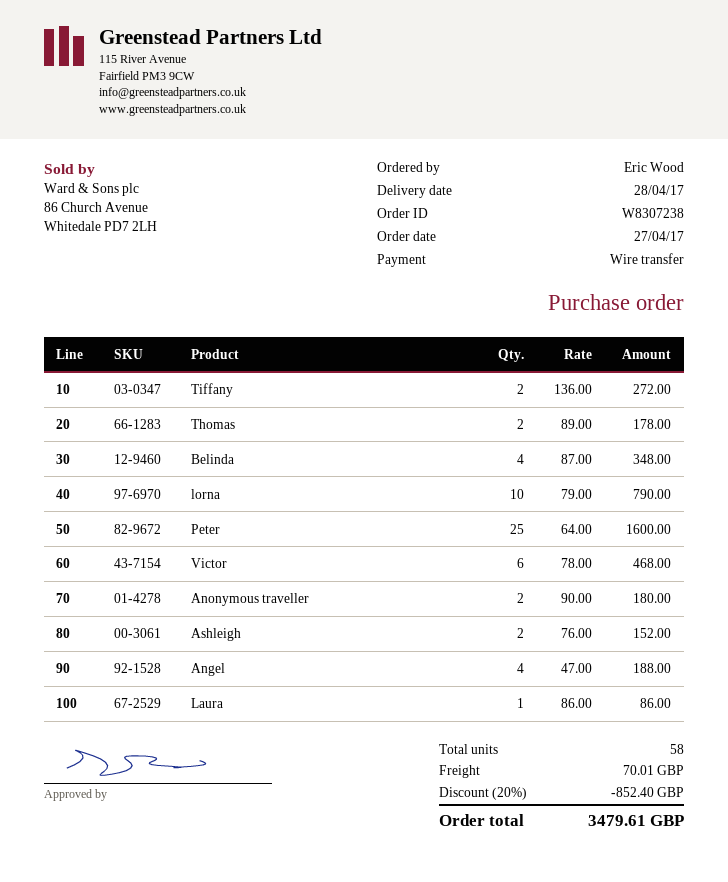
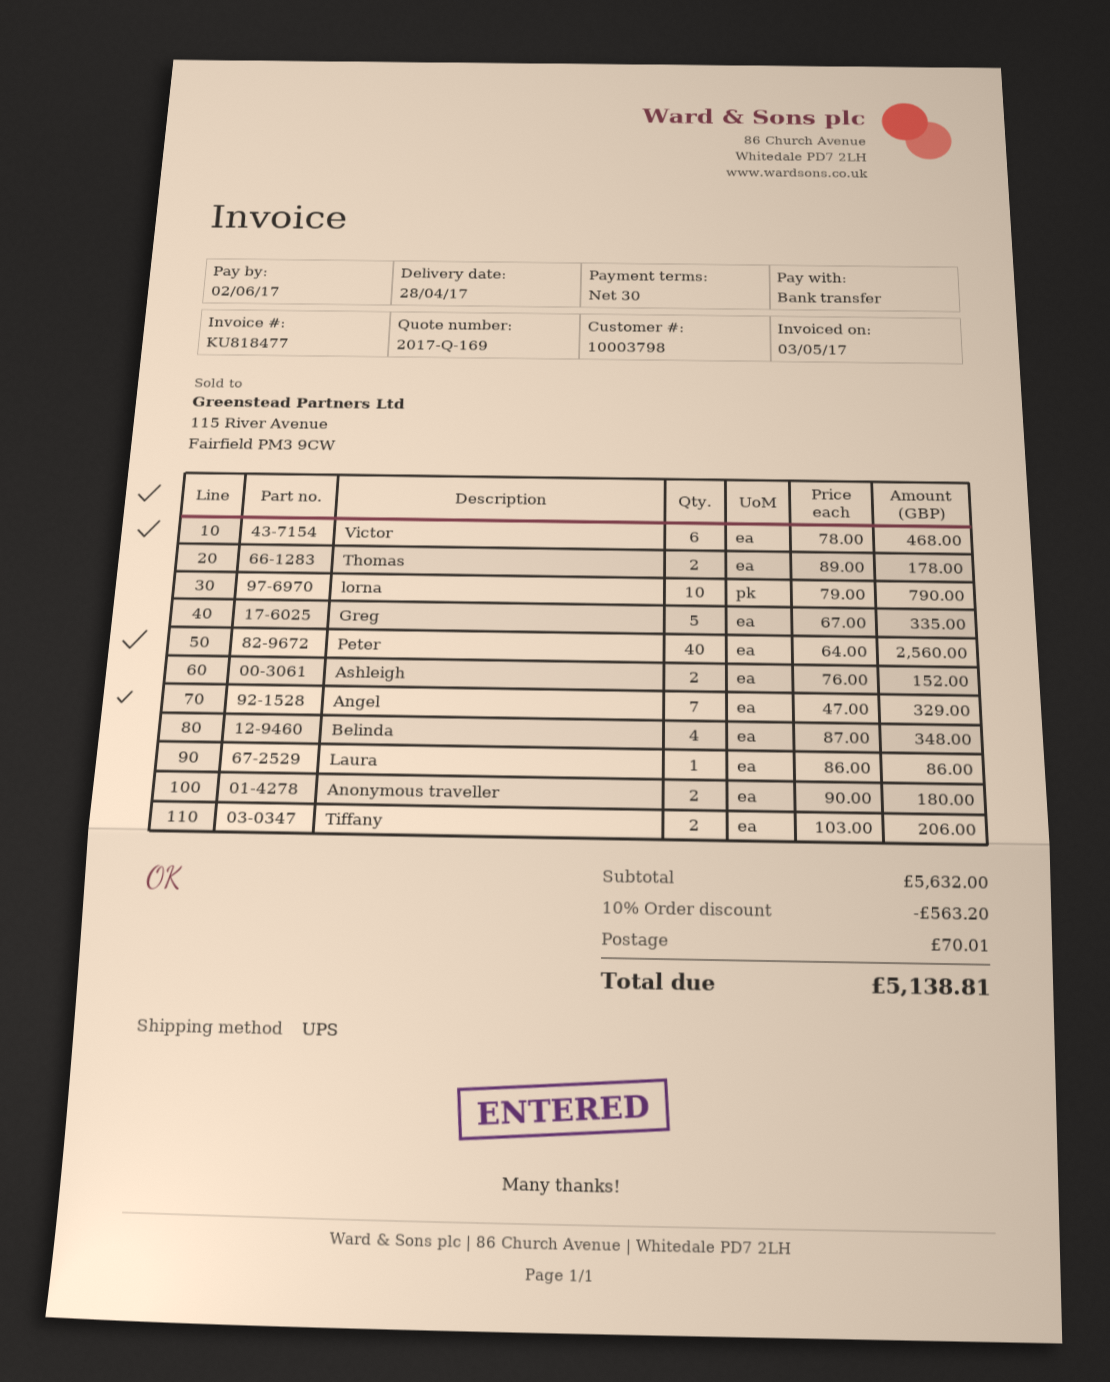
Tiffany: 2 x 136.00 = 272.00 -> 2 x 103.00 = 206.00
Peter: 25 x 64.00 = 1600.00 -> 40 x 64.00 = 2560.00
Angel: 4 x 47.00 = 188.00 -> 7 x 47.00 = 329.00
Greg: none -> 5 x 67.00 = 335.00
discount: 20% = 852.40 -> 10% = 563.20
total: 3479.61 -> 5138.81

